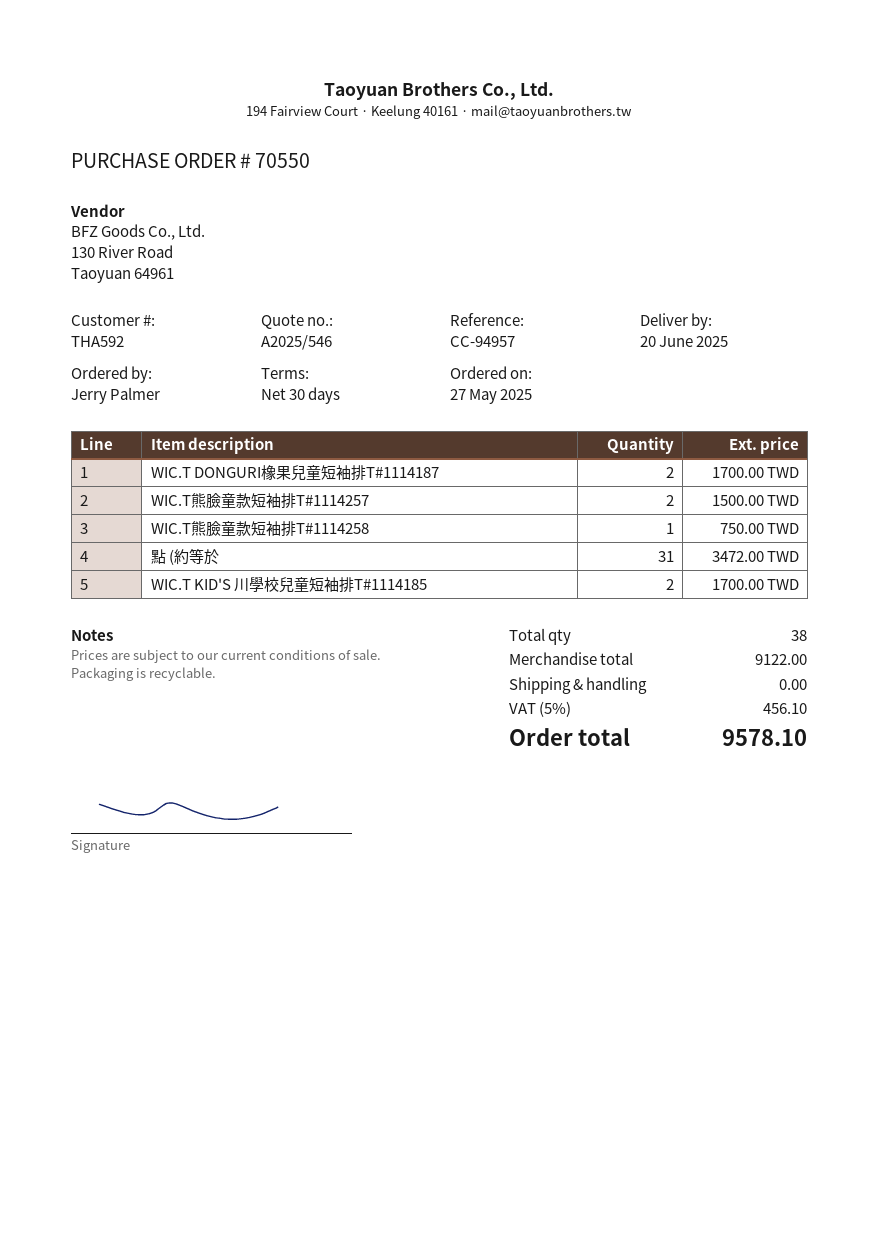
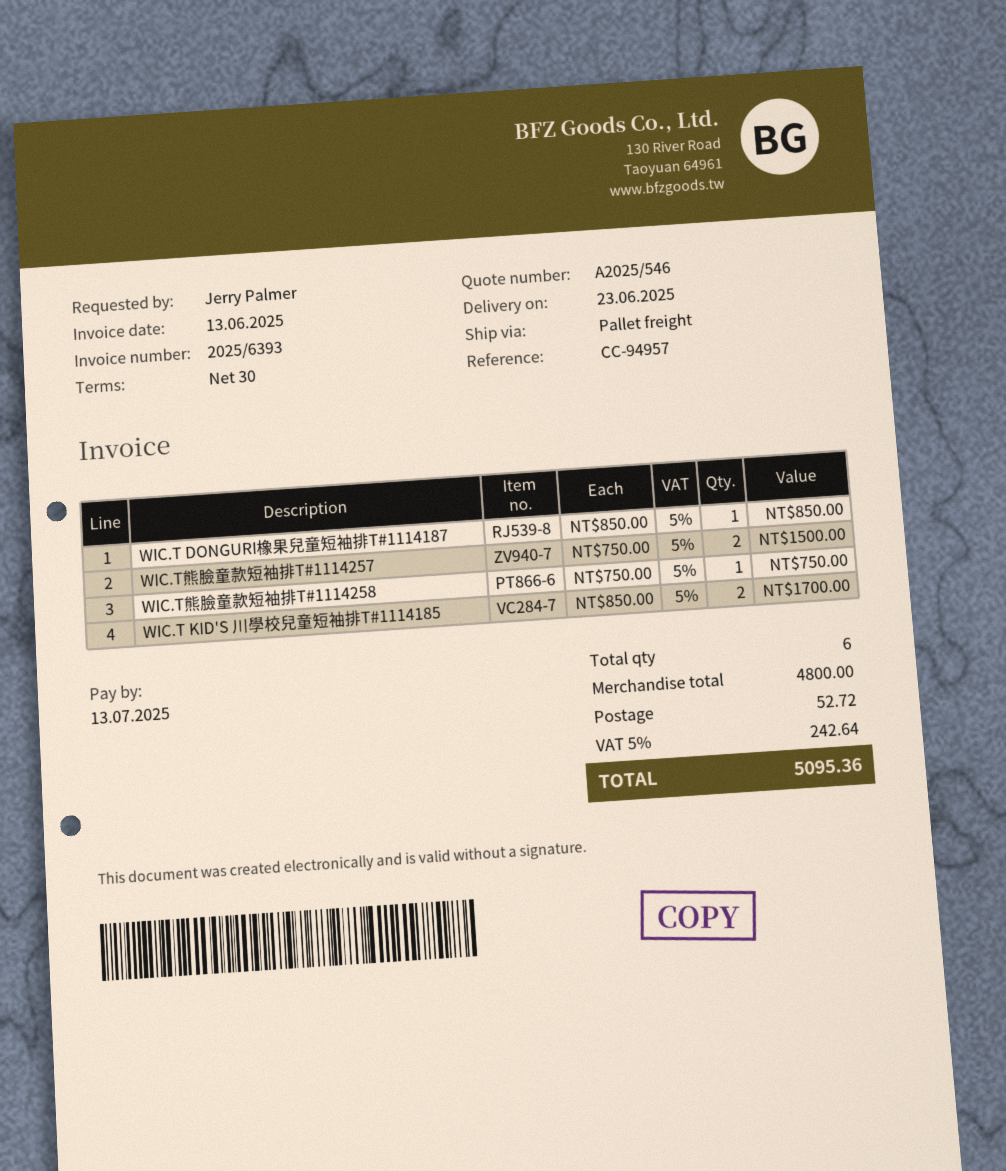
delivery date: 2025-06-20 -> 2025-06-23
WIC.T DONGURI橡果兒童短袖排T#1114187: 2 for 1700.00 -> 1 for 850.00
點 (約等於: 31 for 3472.00 -> none
total quantity: 38 -> 6
subtotal: 9122.00 -> 4800.00
shipping: 0.00 -> 52.72
tax: 5% = 456.10 -> 5% = 242.64
total: 9578.10 -> 5095.36

